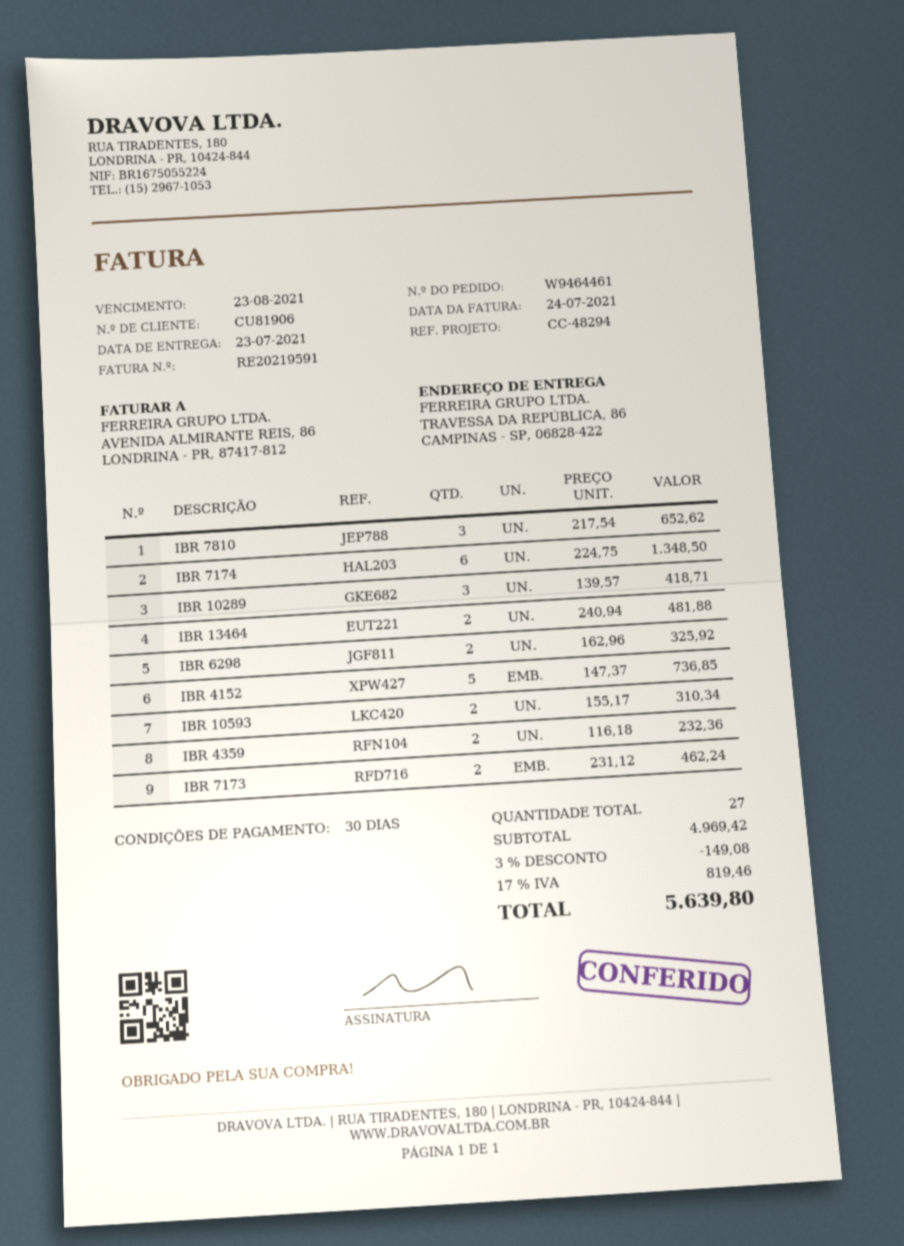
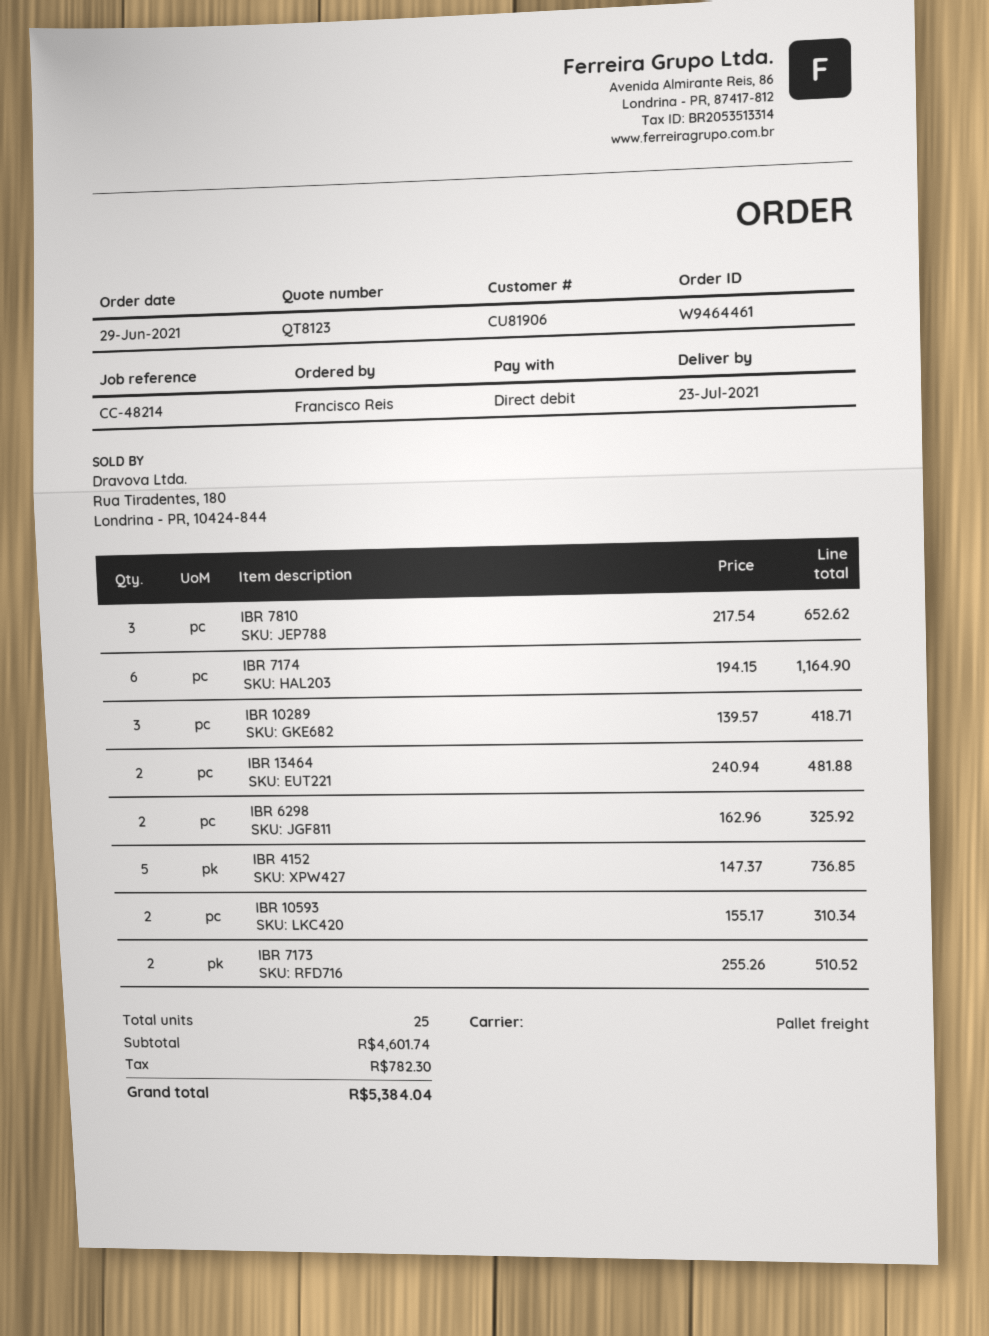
reference: CC-48294 -> CC-48214
IBR 7174: 6 x 224.75 = 1348.50 -> 6 x 194.15 = 1164.90
IBR 4359: 2 x 116.18 = 232.36 -> none
IBR 7173: 2 x 231.12 = 462.24 -> 2 x 255.26 = 510.52
total quantity: 27 -> 25
subtotal: 4969.42 -> 4601.74
discount: 3% = 149.08 -> none
tax: 819.46 -> 782.30
total: 5639.80 -> 5384.04

